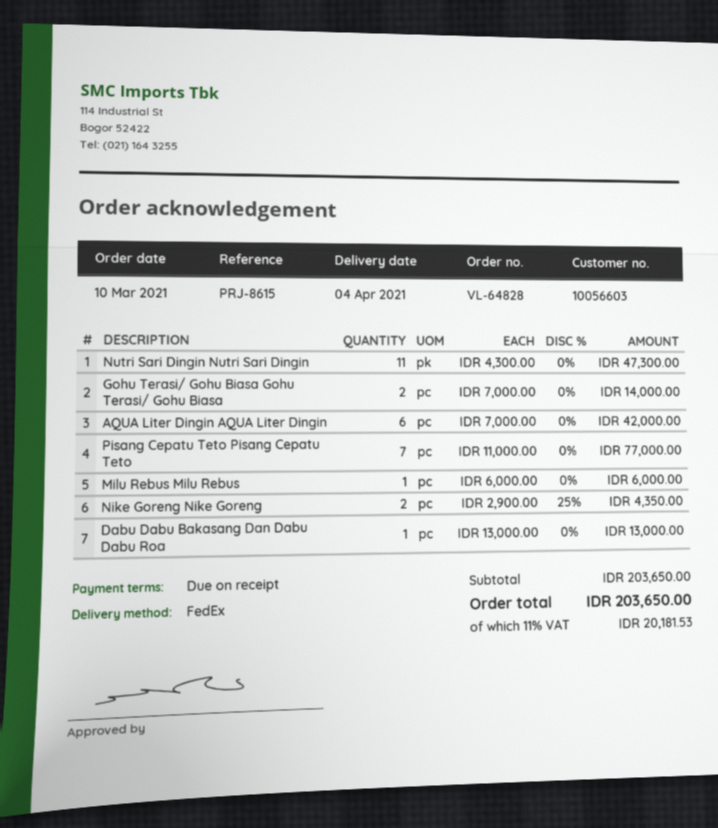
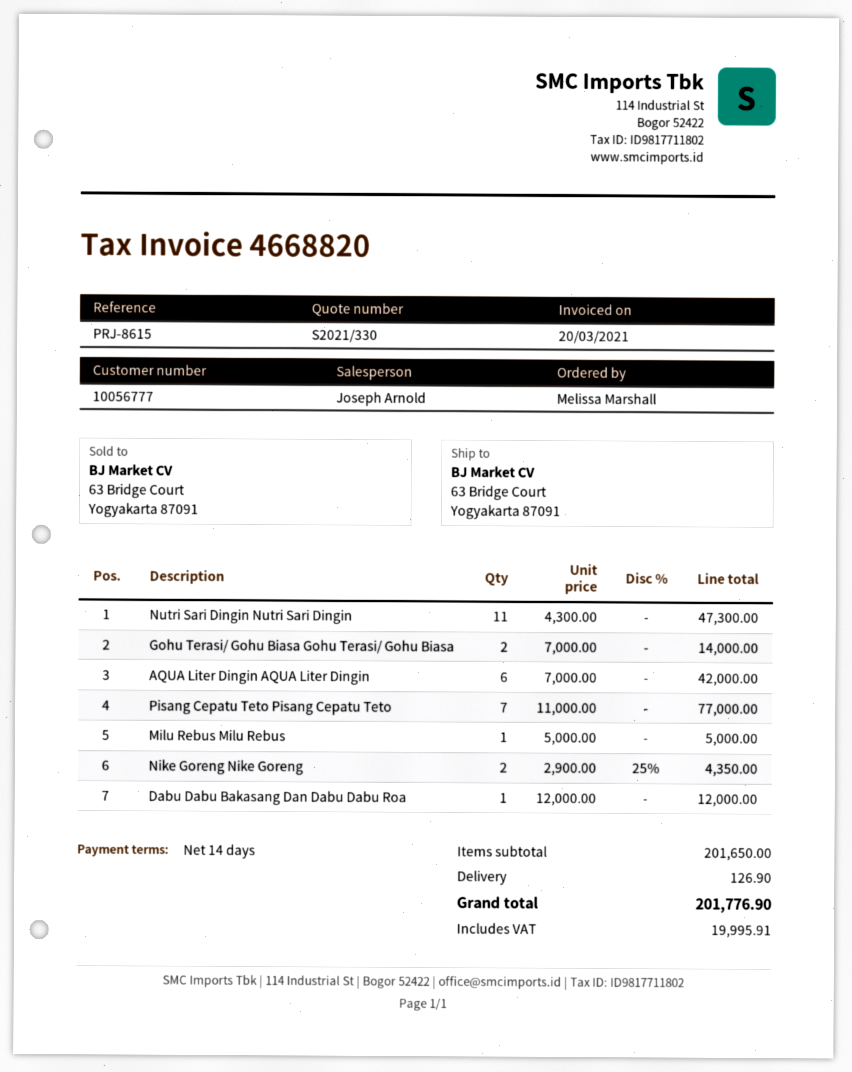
payment terms: on receipt -> 14 days
customer number: 10056603 -> 10056777
Milu Rebus Milu Rebus: 1 x 6000.00 = 6000.00 -> 1 x 5000.00 = 5000.00
Dabu Dabu Bakasang Dan Dabu Dabu Roa: 1 x 13000.00 = 13000.00 -> 1 x 12000.00 = 12000.00
subtotal: 203650.00 -> 201650.00
shipping: none -> 126.90
tax: 20181.53 -> 19995.91
total: 203650.00 -> 201776.90

